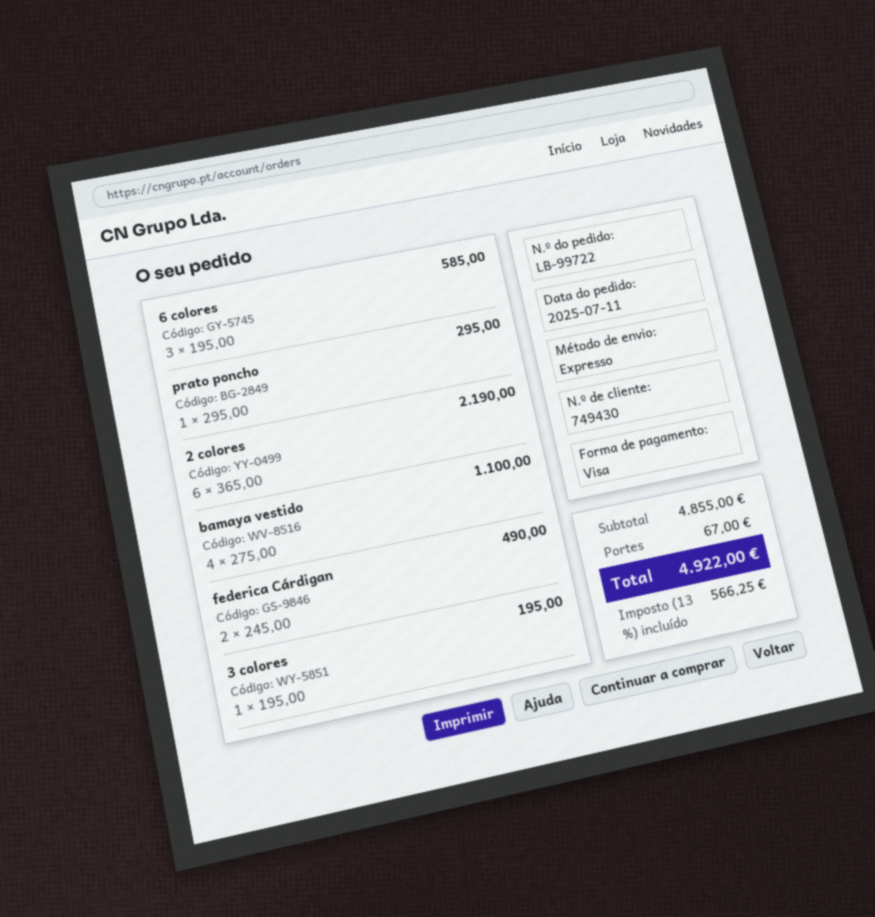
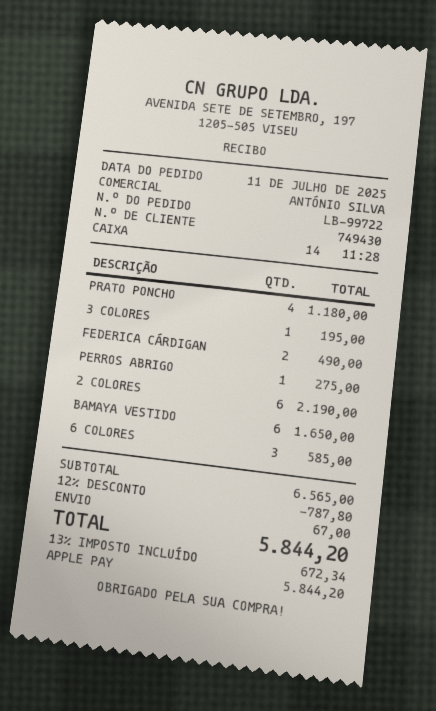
payment method: Visa -> Apple Pay
prato poncho: 1 for 295.00 -> 4 for 1180.00
bamaya vestido: 4 for 1100.00 -> 6 for 1650.00
PERROS ABRIGO: none -> 1 for 275.00
subtotal: 4855.00 -> 6565.00
discount: none -> 12% = 787.80
tax: 13% = 566.25 -> 13% = 672.34
total: 4922.00 -> 5844.20

